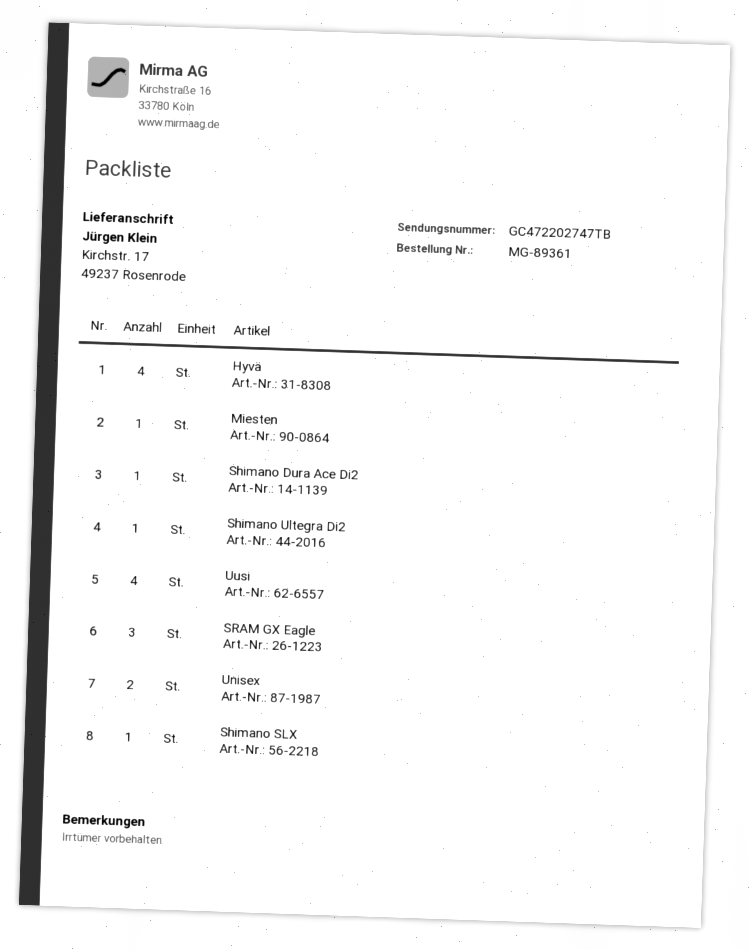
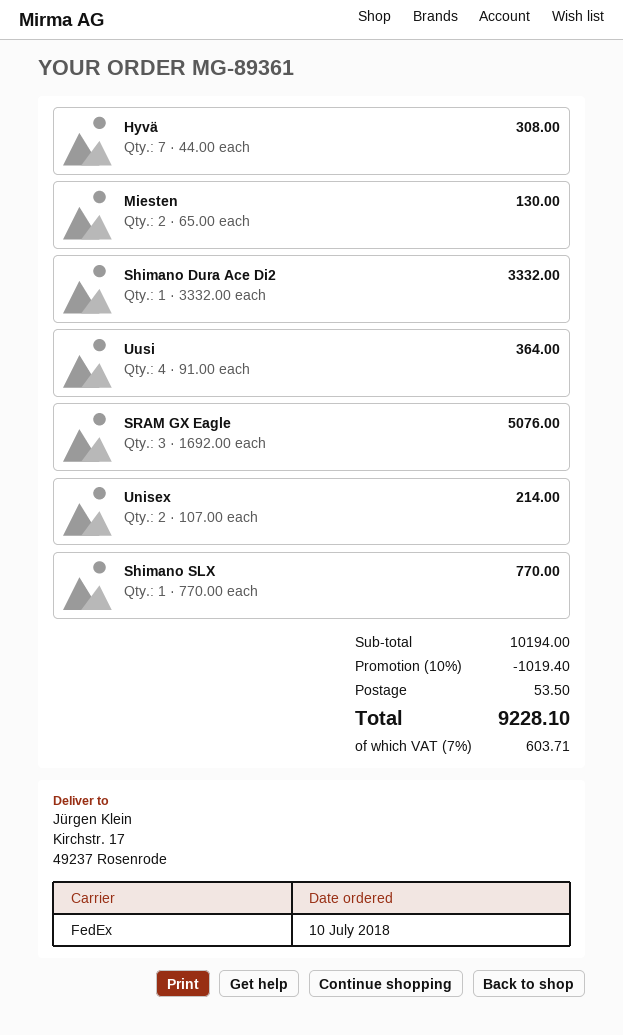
Hyvä: 4 -> 7
Miesten: 1 -> 2
Shimano Ultegra Di2: 1 -> none

